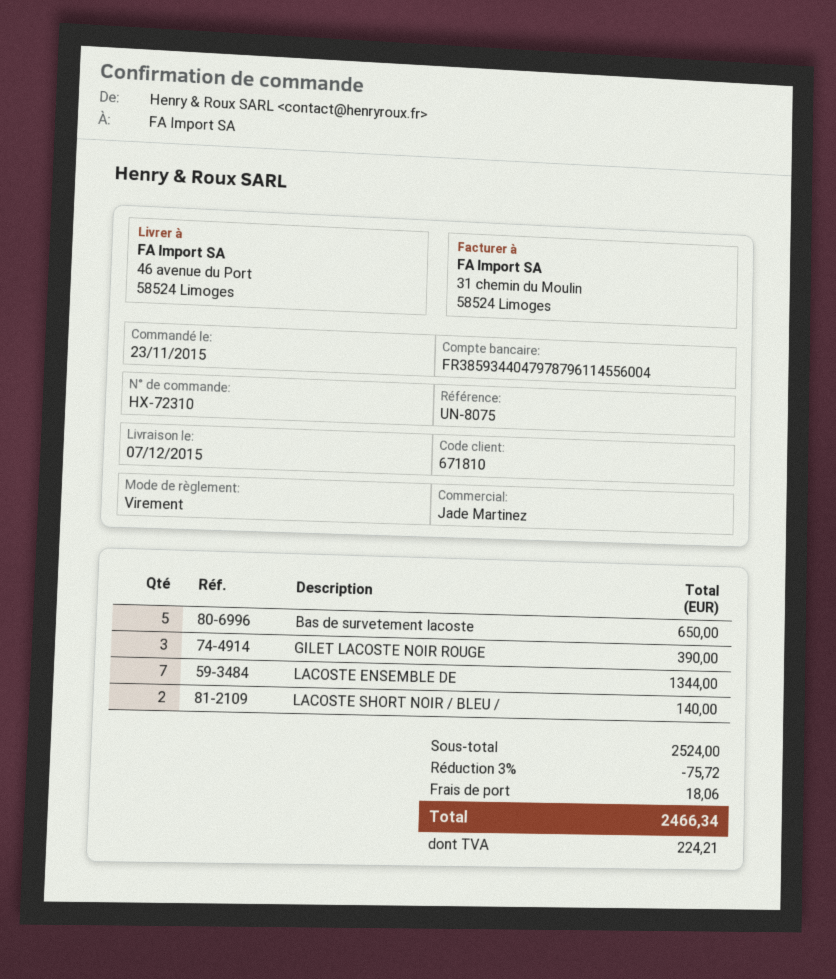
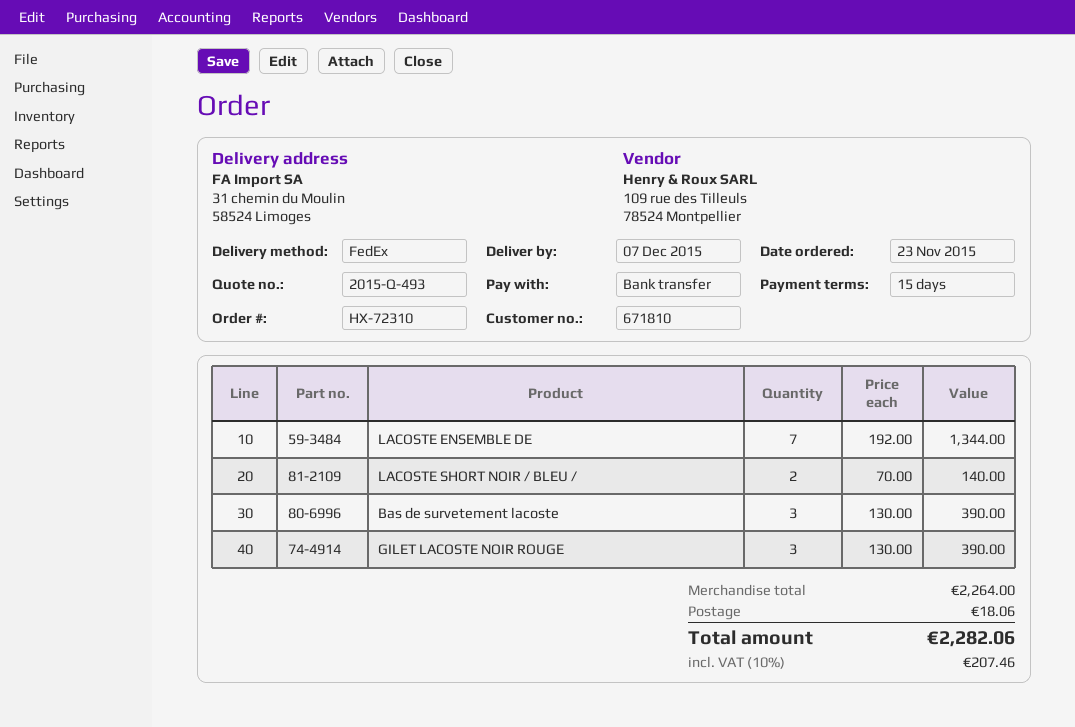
ship to: 46 avenue du Port, 58524 Limoges -> 31 chemin du Moulin, 58524 Limoges
Bas de survetement lacoste: 5 for 650.00 -> 3 for 390.00
subtotal: 2524.00 -> 2264.00
discount: 3% = 75.72 -> none
tax: 224.21 -> 207.46
total: 2466.34 -> 2282.06

